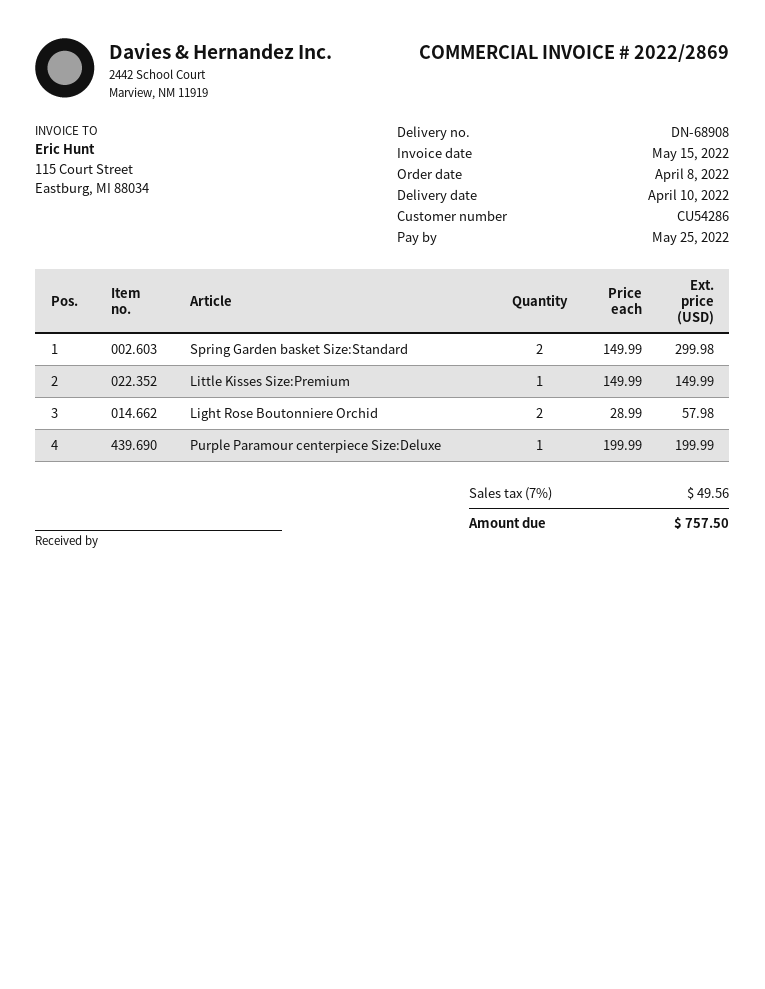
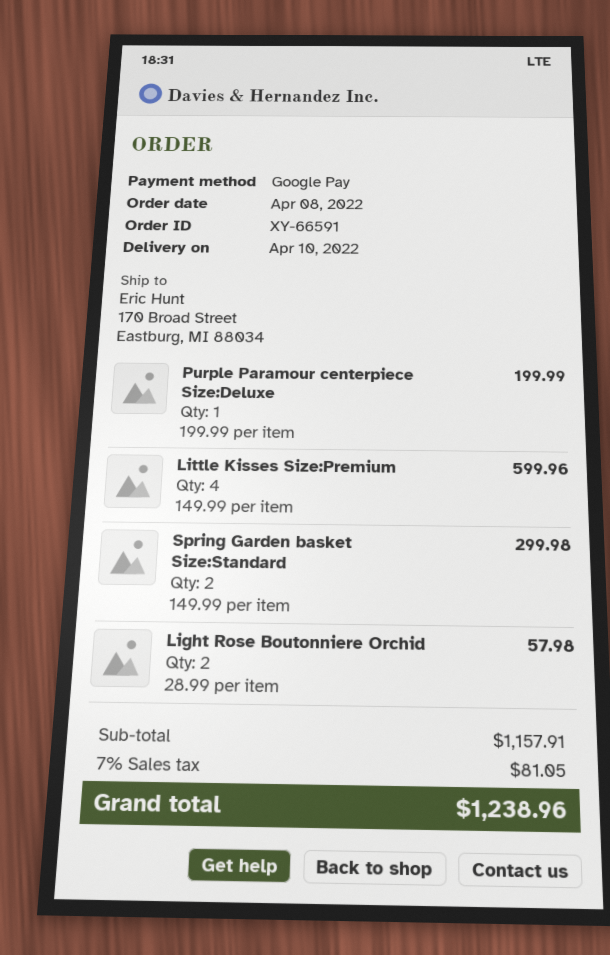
Little Kisses Size:Premium: 1 x 149.99 = 149.99 -> 4 x 149.99 = 599.96
tax: 7% = 49.56 -> 7% = 81.05
total: 757.50 -> 1238.96

